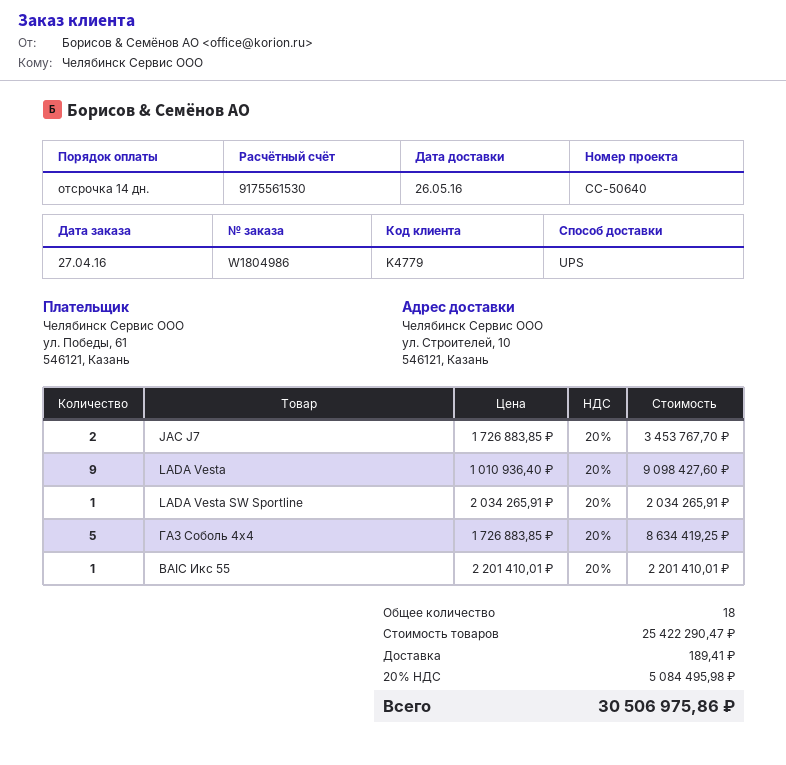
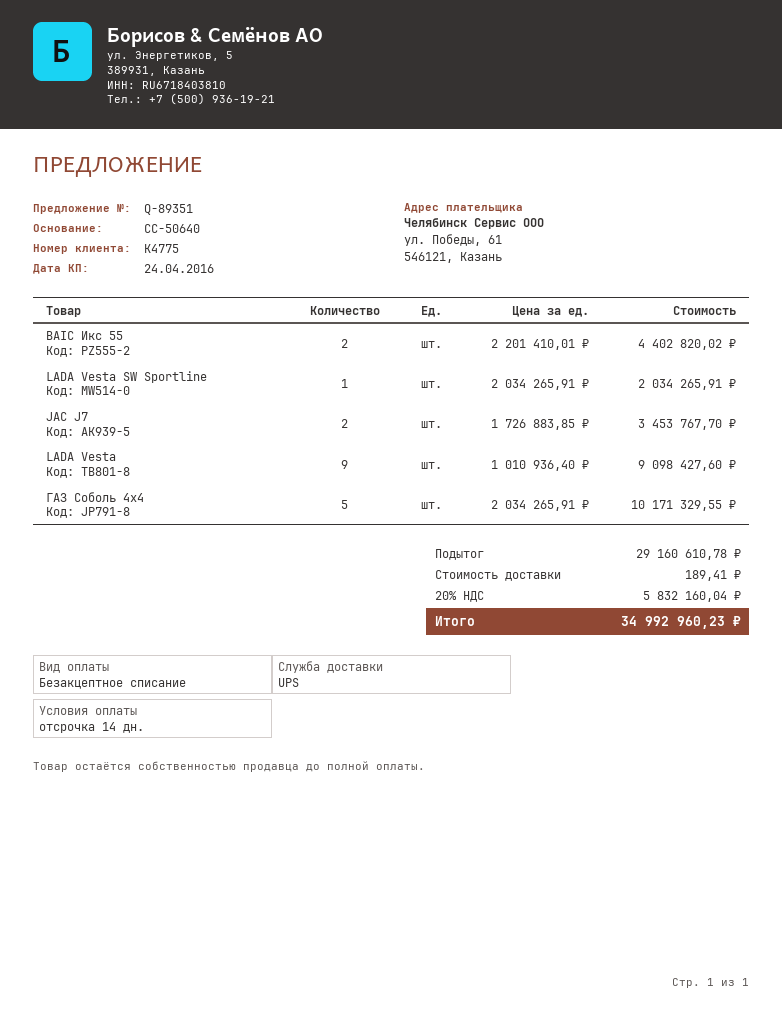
customer number: K4779 -> K4775
ГАЗ Соболь 4x4: 5 x 1726883.85 = 8634419.25 -> 5 x 2034265.91 = 10171329.55
BAIC Икс 55: 1 x 2201410.01 = 2201410.01 -> 2 x 2201410.01 = 4402820.02
subtotal: 25422290.47 -> 29160610.78
tax: 20% = 5084495.98 -> 20% = 5832160.04
total: 30506975.86 -> 34992960.23

